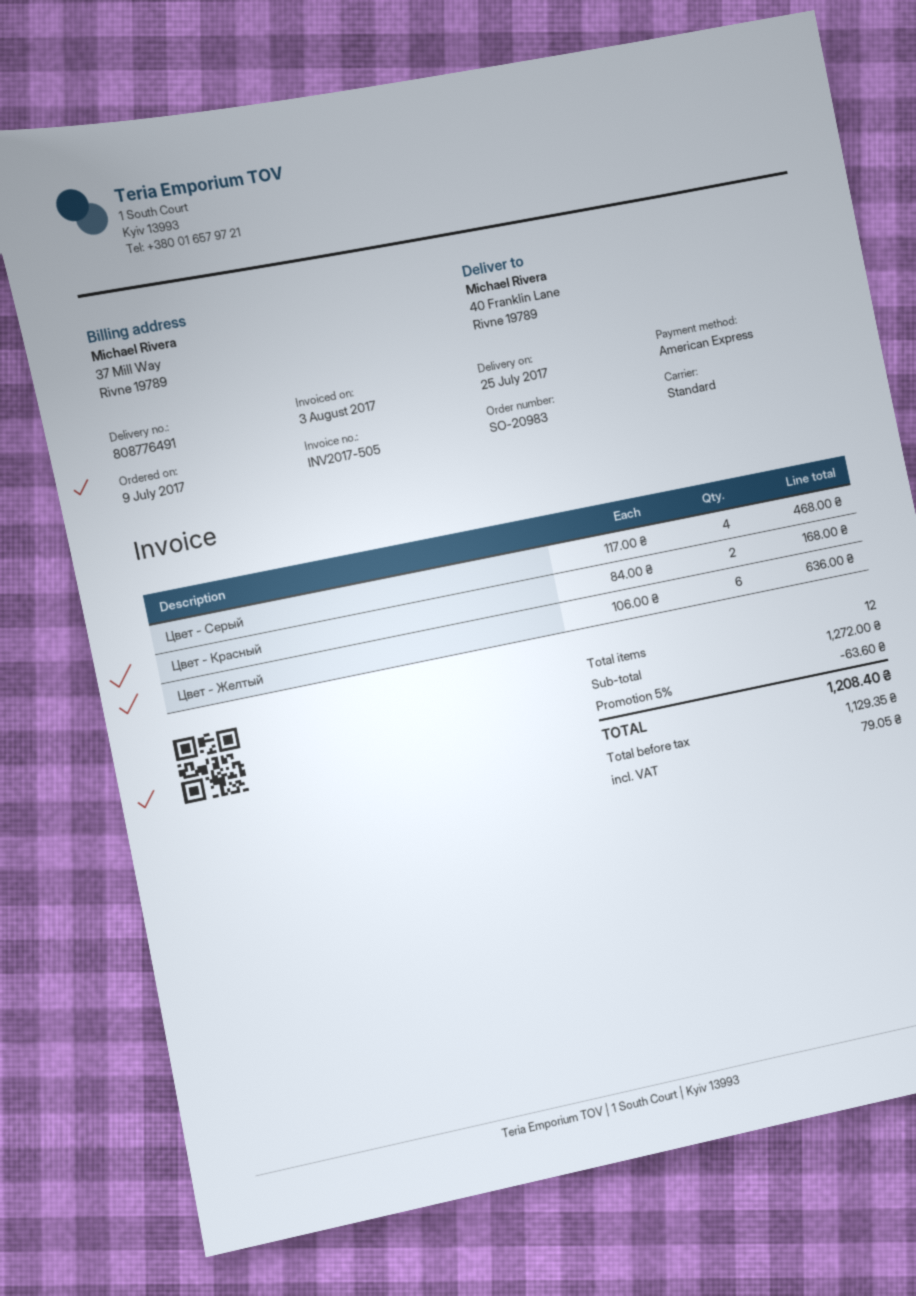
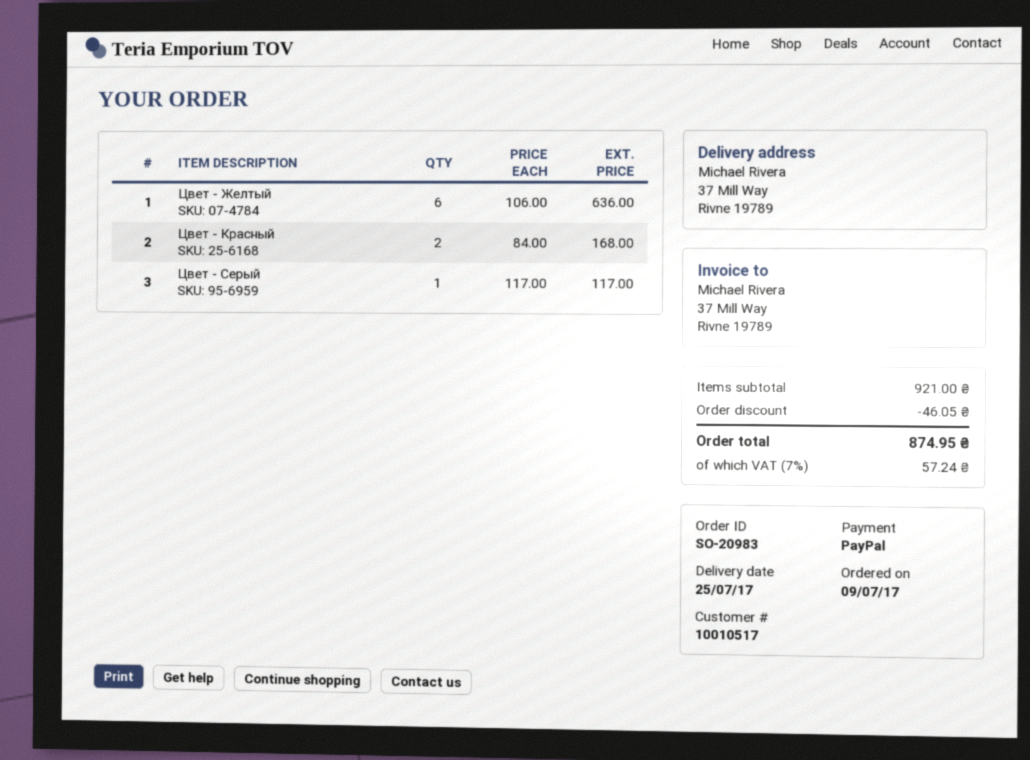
payment method: American Express -> PayPal
ship to: 40 Franklin Lane, Rivne 19789 -> 37 Mill Way, Rivne 19789
Цвет - Серый: 4 x 117.00 = 468.00 -> 1 x 117.00 = 117.00
subtotal: 1272.00 -> 921.00
discount: 63.60 -> 46.05
tax: 79.05 -> 57.24
total: 1208.40 -> 874.95

